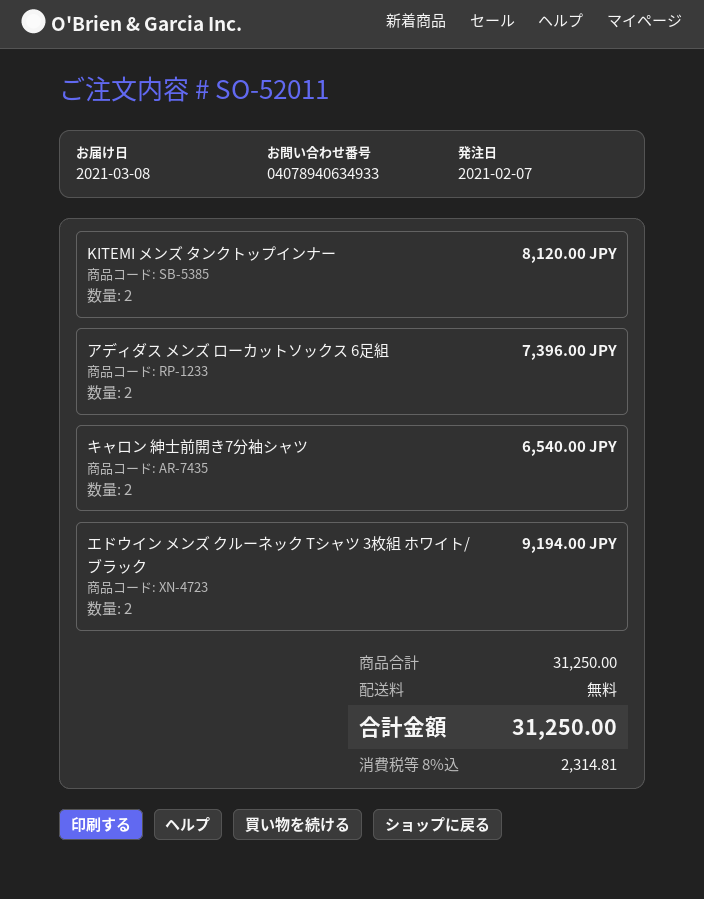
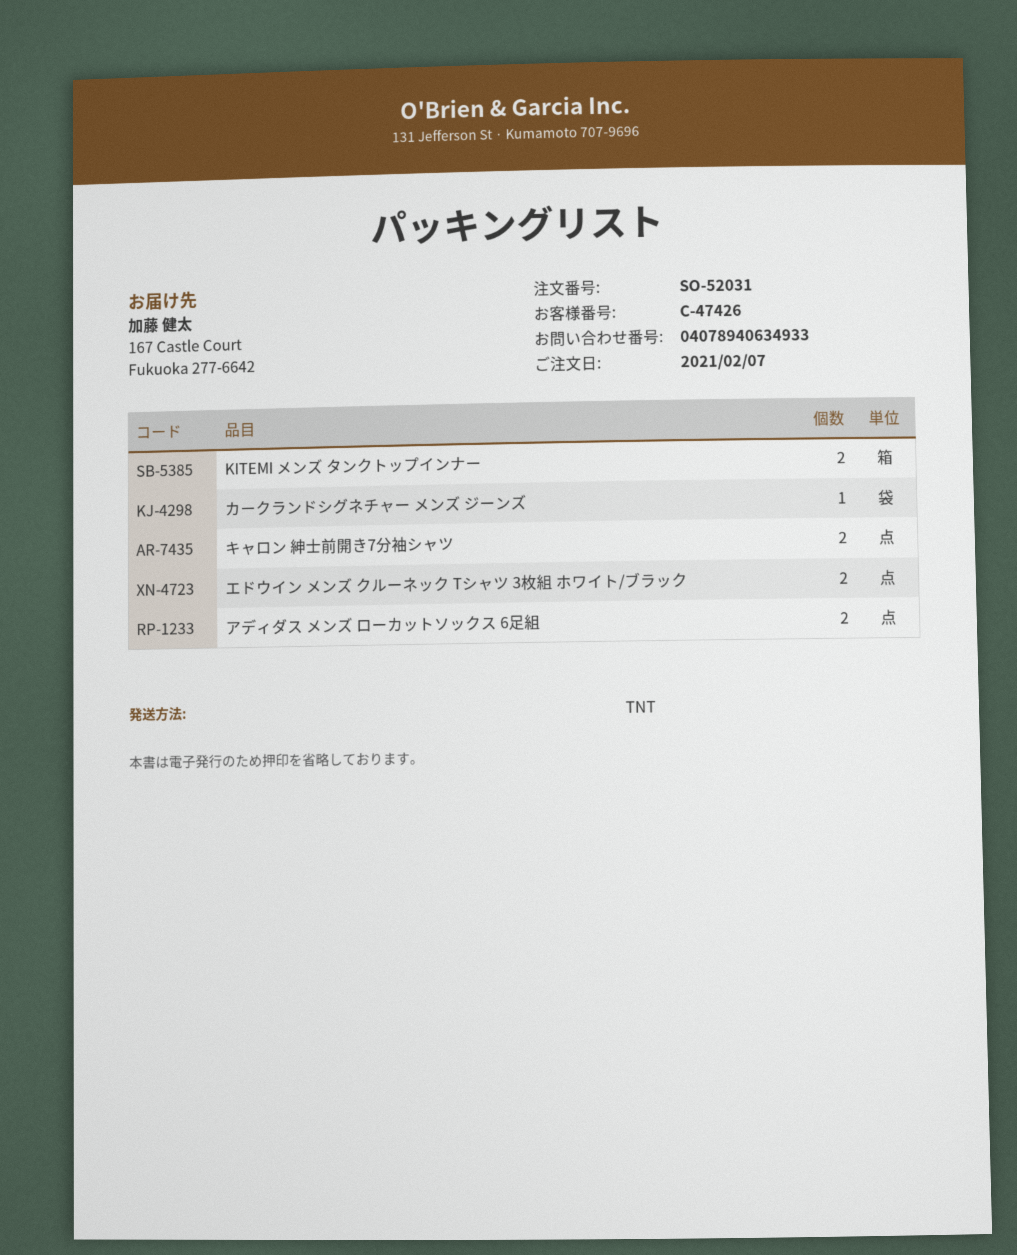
order number: SO-52011 -> SO-52031
カークランドシグネチャー メンズ ジーンズ: none -> 1

